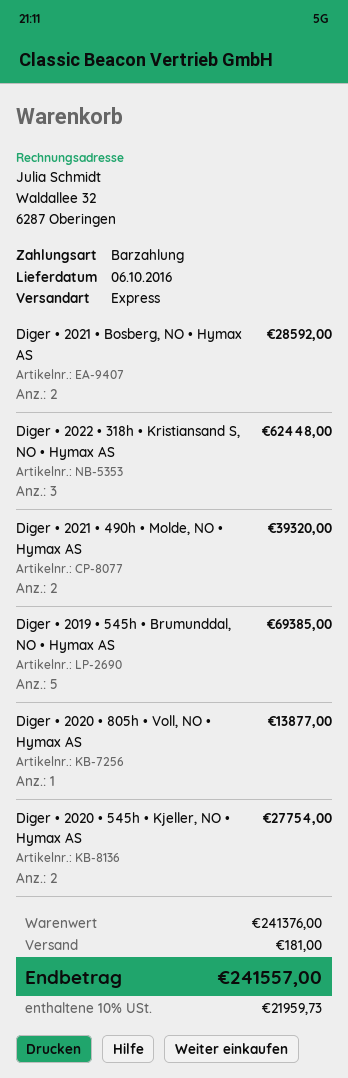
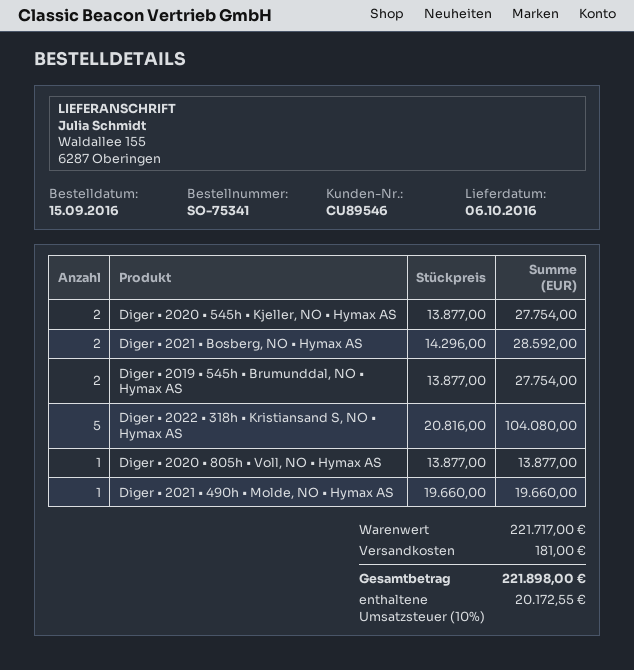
Diger • 2022 • 318h • Kristiansand S, NO • Hymax AS: 3 for 62448.00 -> 5 for 104080.00
Diger • 2021 • 490h • Molde, NO • Hymax AS: 2 for 39320.00 -> 1 for 19660.00
Diger • 2019 • 545h • Brumunddal, NO • Hymax AS: 5 for 69385.00 -> 2 for 27754.00
subtotal: 241376.00 -> 221717.00
tax: 10% = 21959.73 -> 10% = 20172.55
total: 241557.00 -> 221898.00

